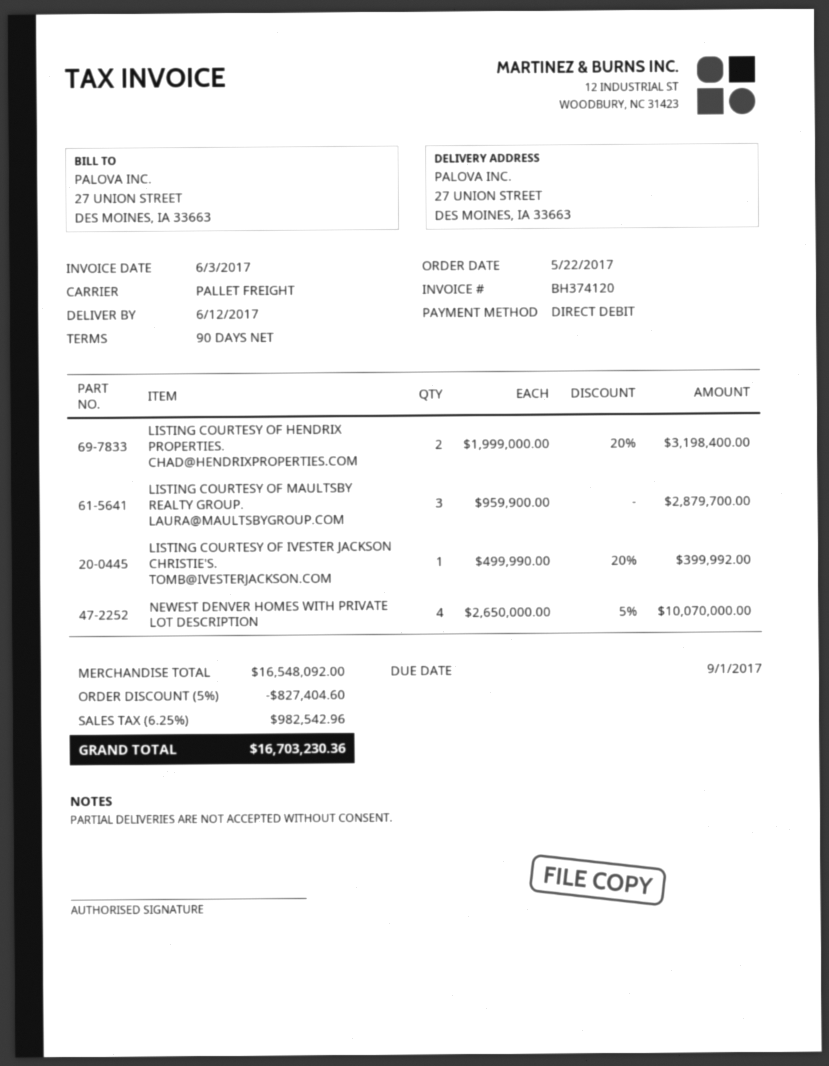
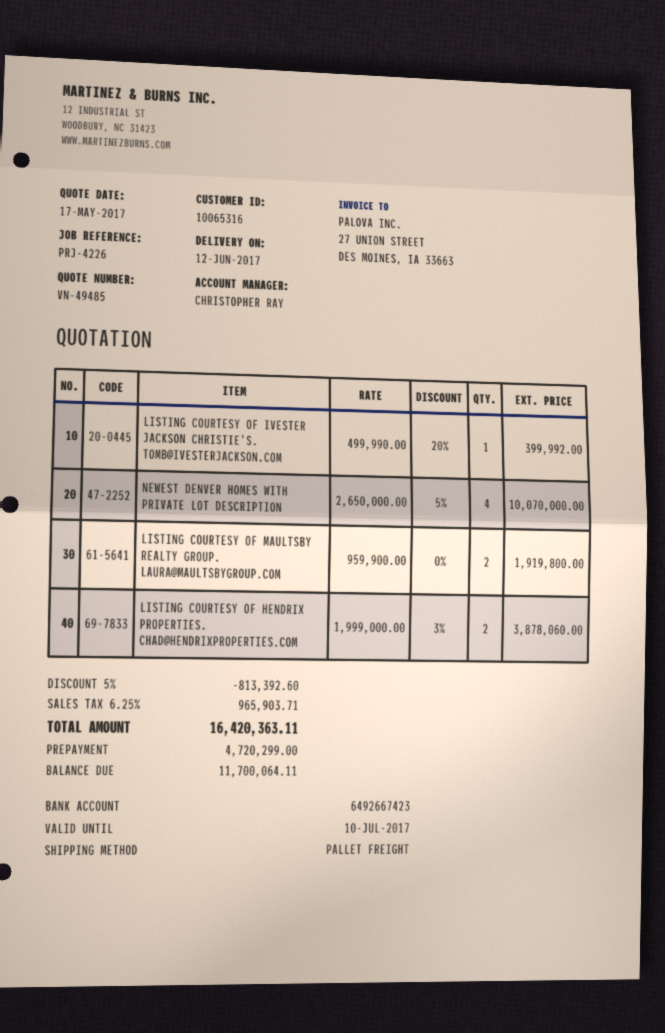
LISTING COURTESY OF HENDRIX PROPERTIES. CHAD@HENDRIXPROPERTIES.COM: 2 x 1999000.00 - 20% = 3198400.00 -> 2 x 1999000.00 - 3% = 3878060.00
LISTING COURTESY OF MAULTSBY REALTY GROUP. LAURA@MAULTSBYGROUP.COM: 3 x 959900.00 = 2879700.00 -> 2 x 959900.00 = 1919800.00
discount: 5% = 827404.60 -> 5% = 813392.60
tax: 6.25% = 982542.96 -> 6.25% = 965903.71
total: 16703230.36 -> 16420363.11

